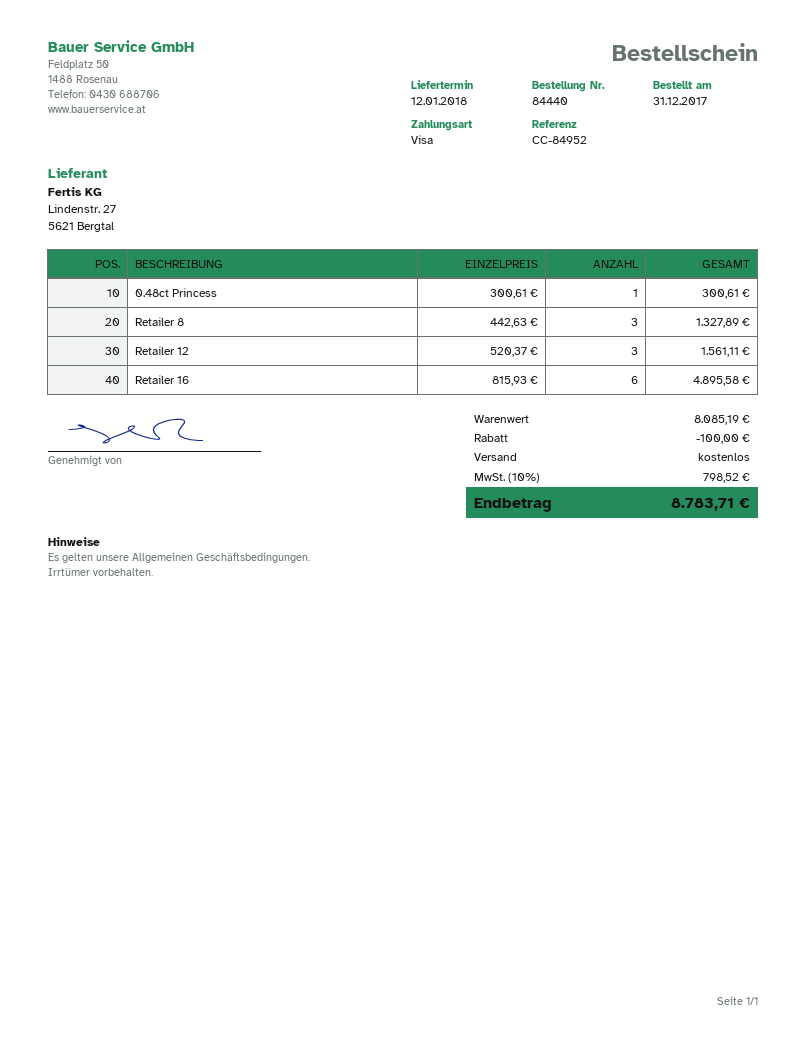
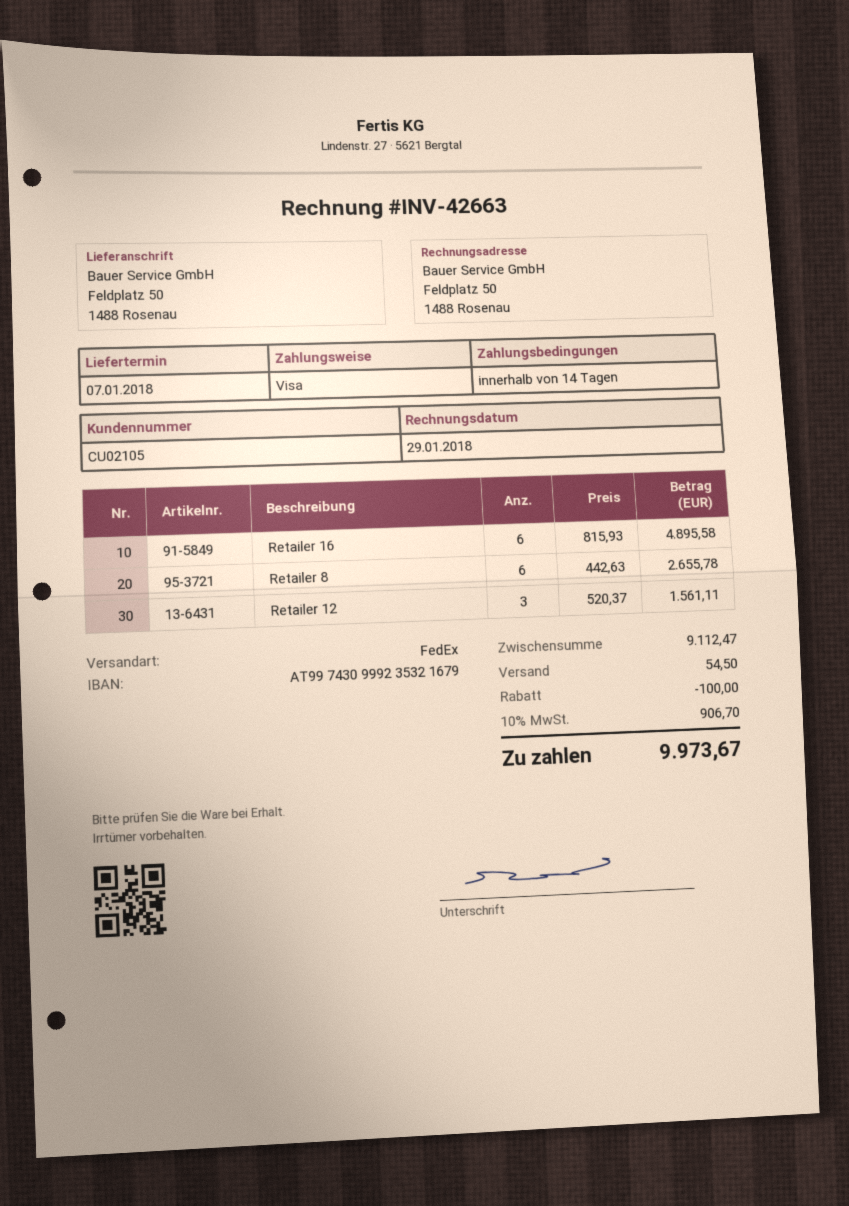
delivery date: 2018-01-12 -> 2018-01-07
0.48ct Princess: 1 x 300.61 = 300.61 -> none
Retailer 8: 3 x 442.63 = 1327.89 -> 6 x 442.63 = 2655.78
subtotal: 8085.19 -> 9112.47
shipping: 0.00 -> 54.50
tax: 10% = 798.52 -> 10% = 906.70
total: 8783.71 -> 9973.67

